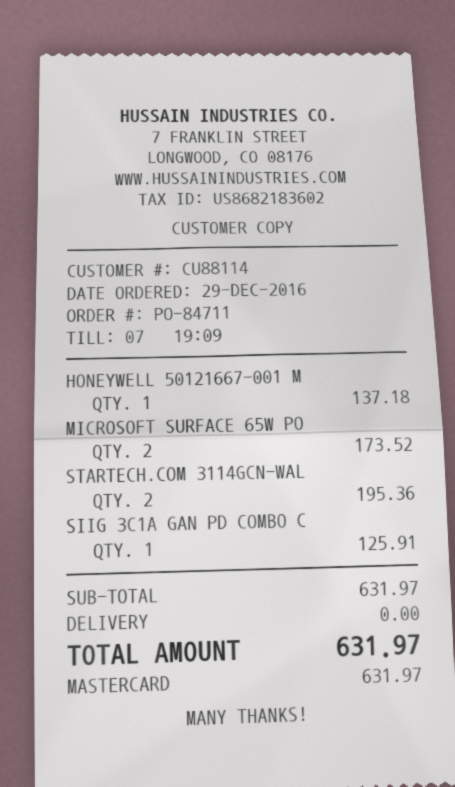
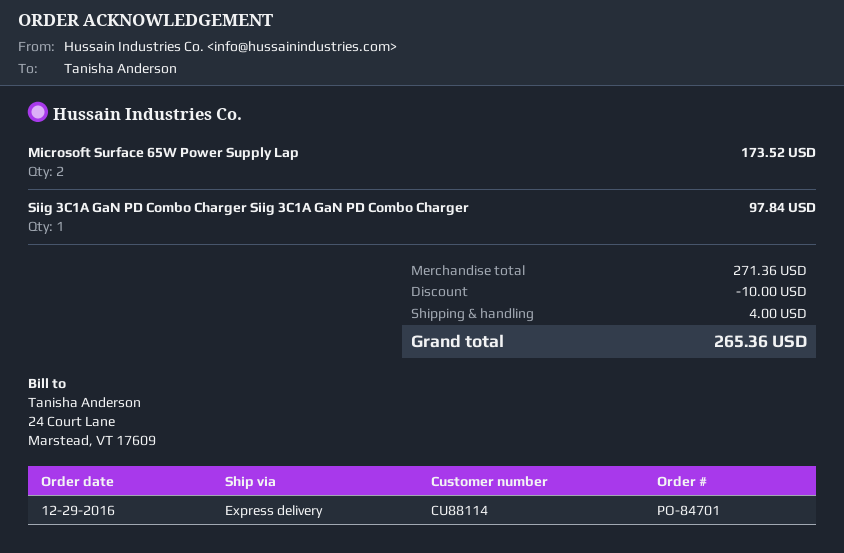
order number: PO-84711 -> PO-84701
HONEYWELL 50121667-001 M: 1 for 137.18 -> none
STARTECH.COM 3114GCN-WAL: 2 for 195.36 -> none
SIIG 3C1A GAN PD COMBO C: 1 for 125.91 -> 1 for 97.84
subtotal: 631.97 -> 271.36
discount: none -> 10.00
shipping: 0.00 -> 4.00
total: 631.97 -> 265.36

